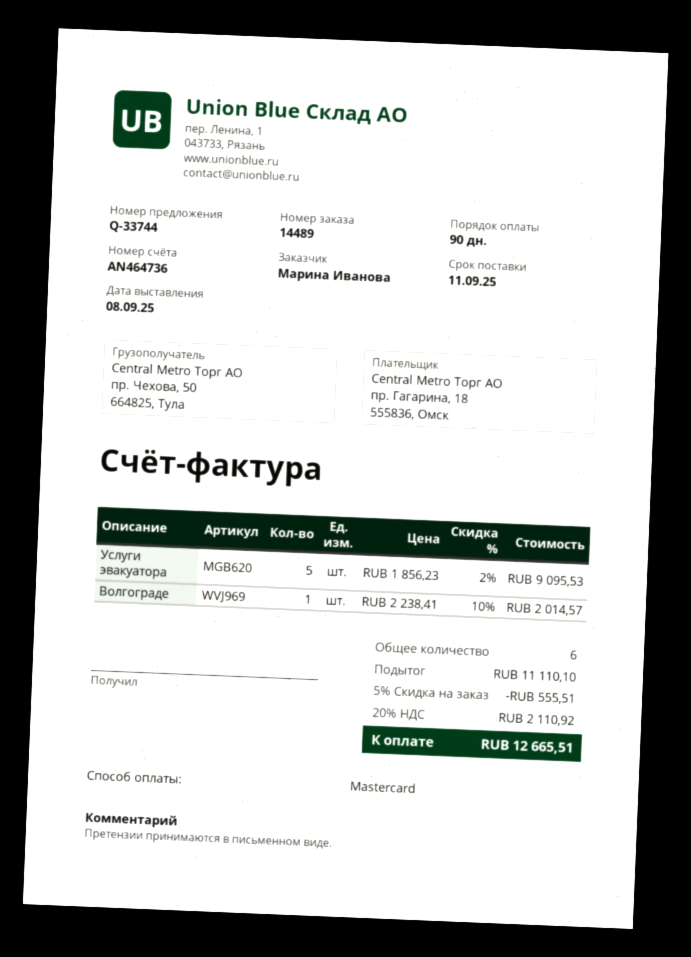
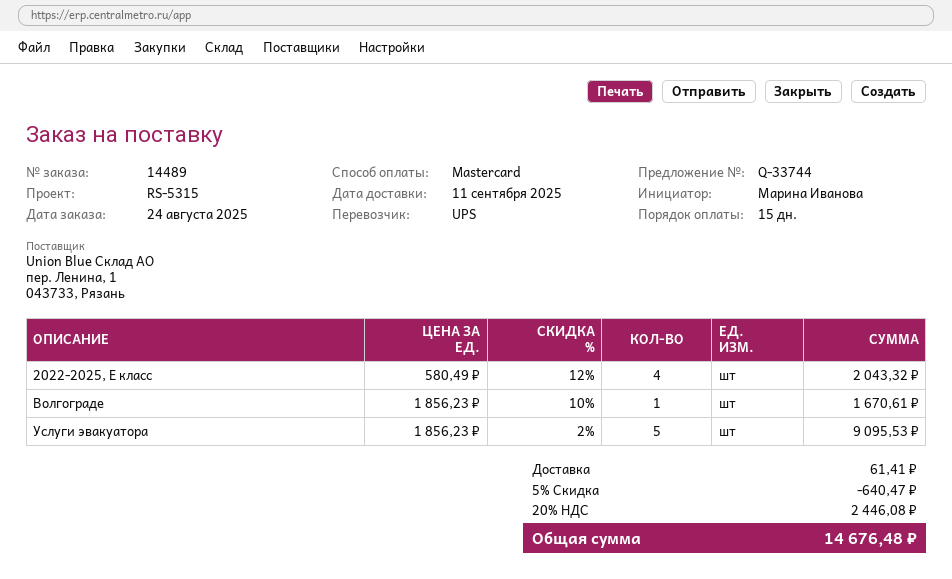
payment terms: 90 days -> 15 days
Волгограде: 1 x 2238.41 - 10% = 2014.57 -> 1 x 1856.23 - 10% = 1670.61
2022-2025, E класс: none -> 4 x 580.49 - 12% = 2043.32
discount: 5% = 555.51 -> 5% = 640.47
shipping: none -> 61.41
tax: 20% = 2110.92 -> 20% = 2446.08
total: 12665.51 -> 14676.48

